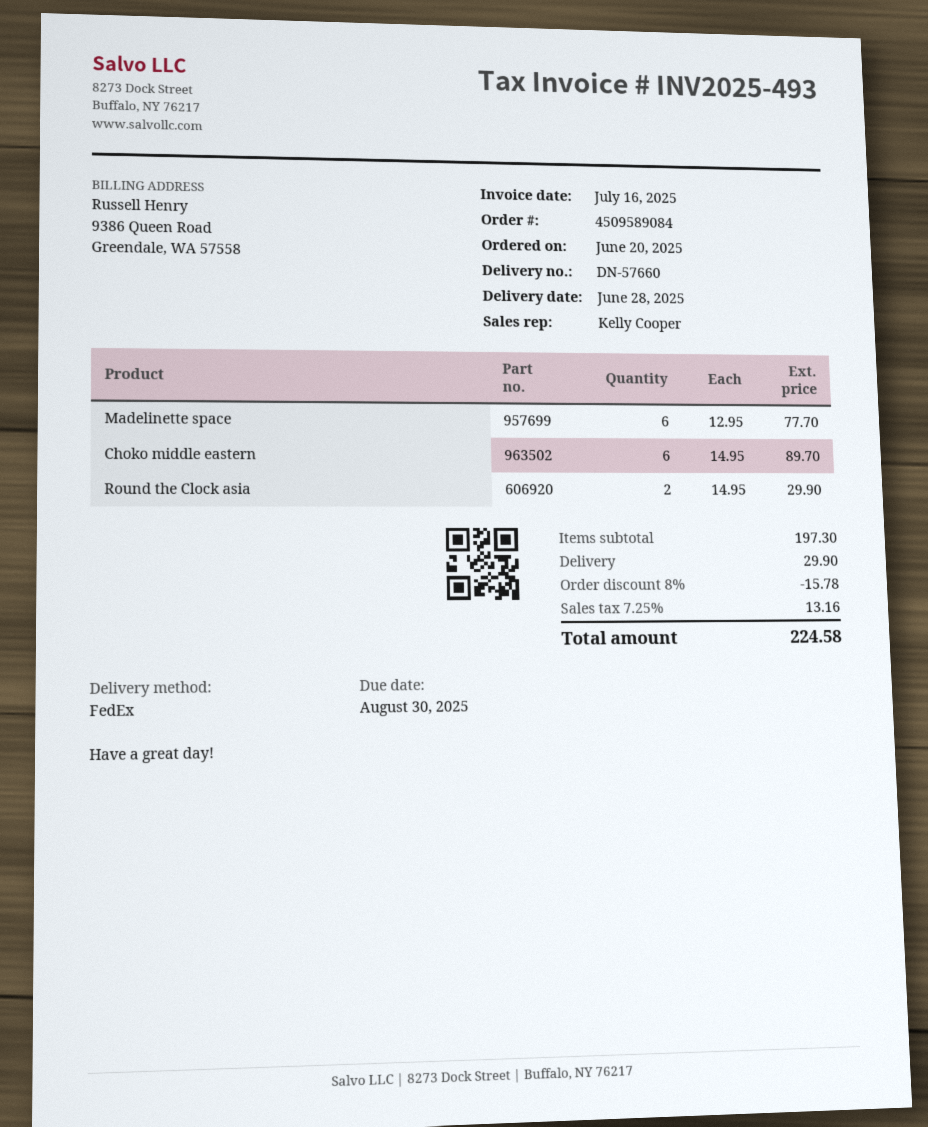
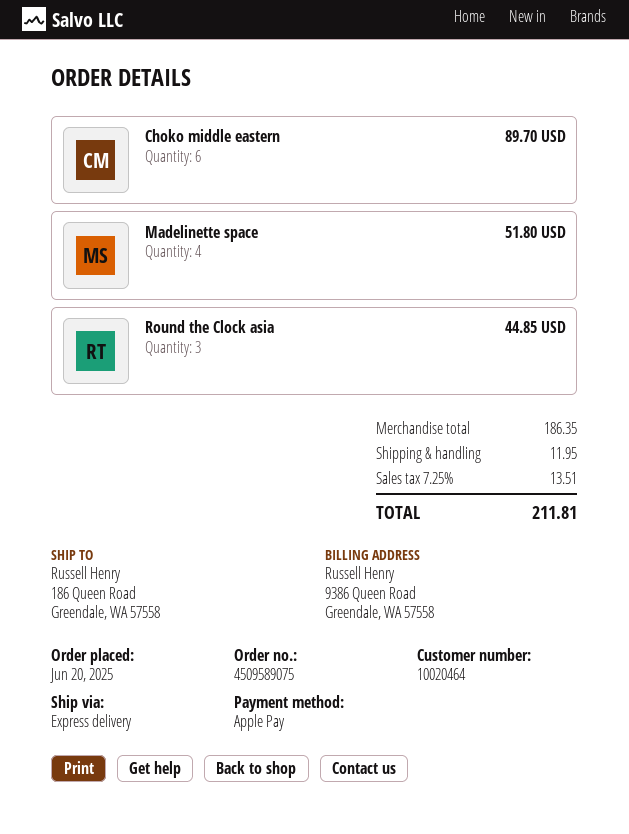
order number: 4509589084 -> 4509589075
shipping method: FedEx -> express
Madelinette space: 6 for 77.70 -> 4 for 51.80
Round the Clock asia: 2 for 29.90 -> 3 for 44.85
subtotal: 197.30 -> 186.35
discount: 8% = 15.78 -> none
shipping: 29.90 -> 11.95
tax: 7.25% = 13.16 -> 7.25% = 13.51
total: 224.58 -> 211.81

